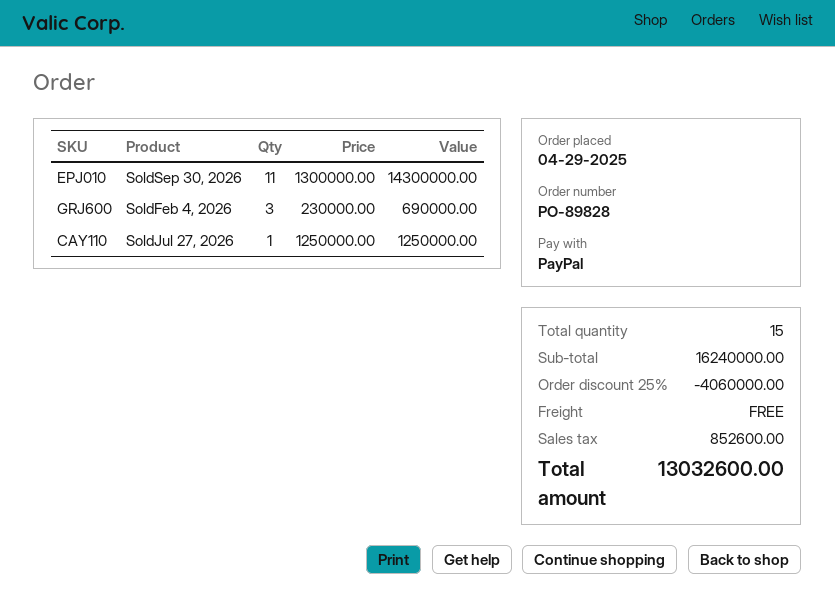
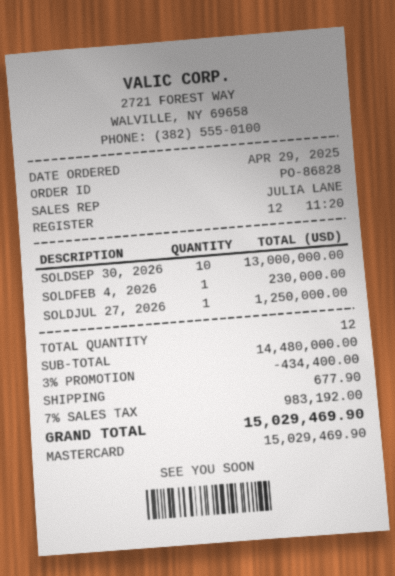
order number: PO-89828 -> PO-86828
payment method: PayPal -> Mastercard
SoldSep 30, 2026: 11 for 14300000.00 -> 10 for 13000000.00
SoldFeb 4, 2026: 3 for 690000.00 -> 1 for 230000.00
total quantity: 15 -> 12
subtotal: 16240000.00 -> 14480000.00
discount: 25% = 4060000.00 -> 3% = 434400.00
shipping: 0.00 -> 677.90
tax: 852600.00 -> 983192.00
total: 13032600.00 -> 15029469.90

